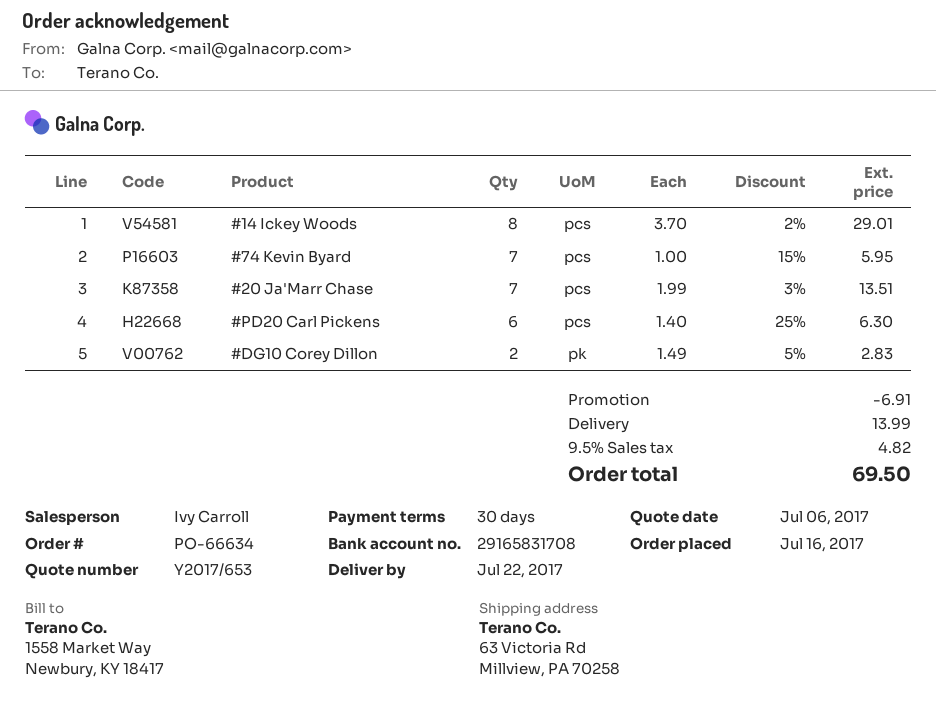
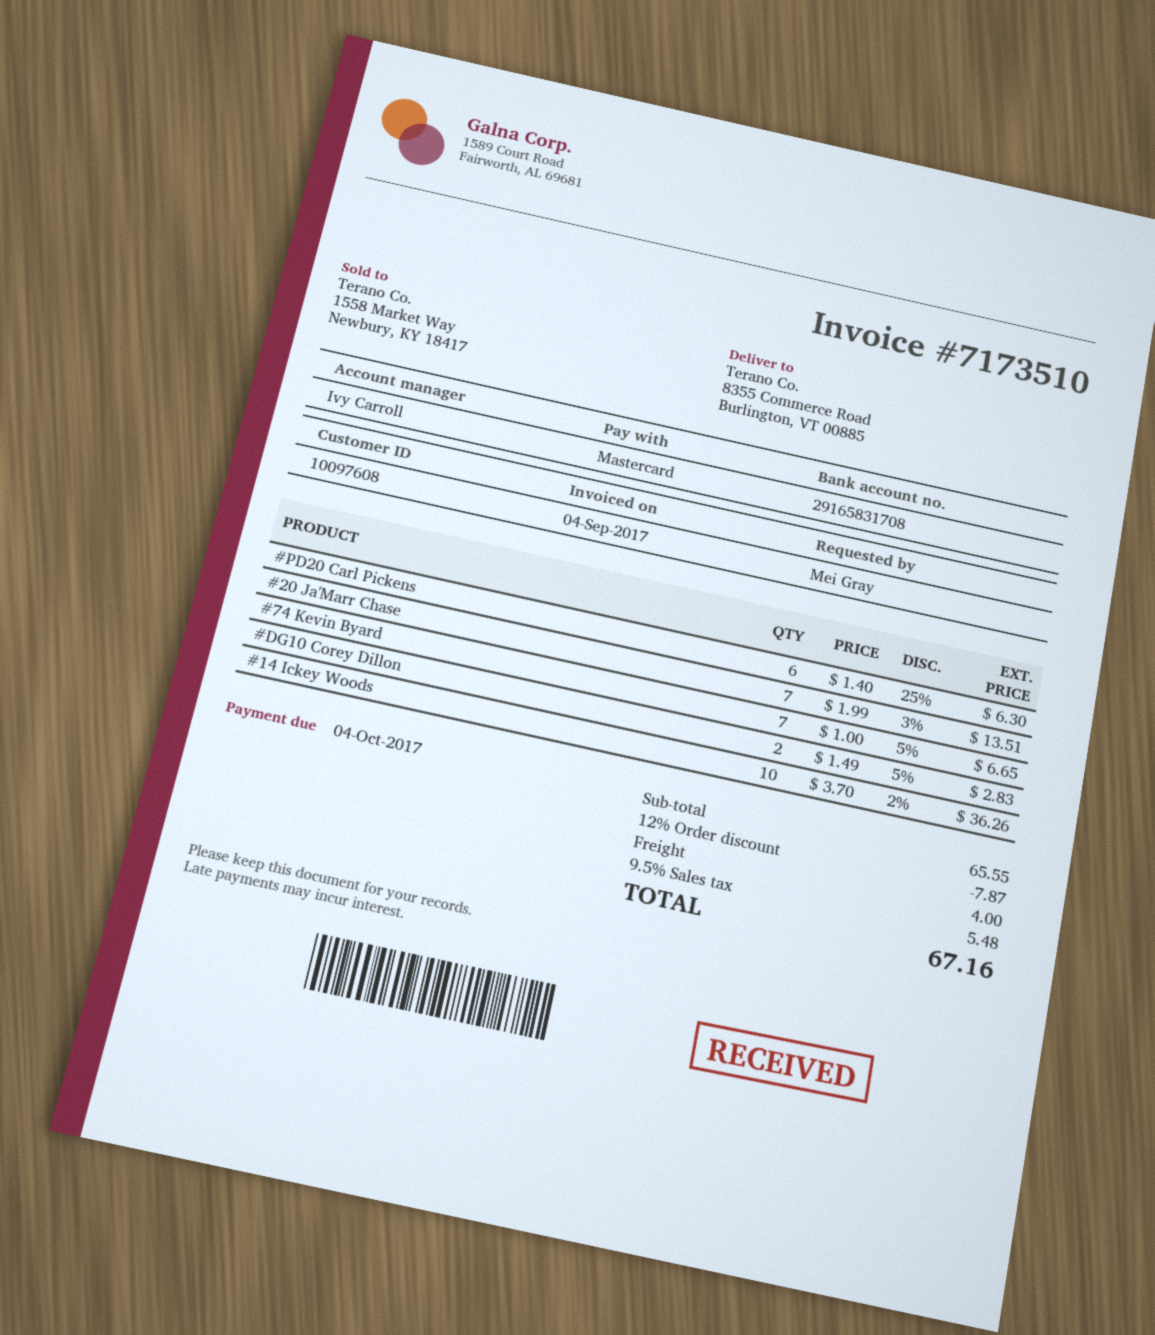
ship to: 63 Victoria Rd, Millview, PA 70258 -> 8355 Commerce Road, Burlington, VT 00885
#14 Ickey Woods: 8 x 3.70 - 2% = 29.01 -> 10 x 3.70 - 2% = 36.26
#74 Kevin Byard: 7 x 1.00 - 15% = 5.95 -> 7 x 1.00 - 5% = 6.65
discount: 6.91 -> 7.87
shipping: 13.99 -> 4.00
tax: 9.5% = 4.82 -> 9.5% = 5.48
total: 69.50 -> 67.16

